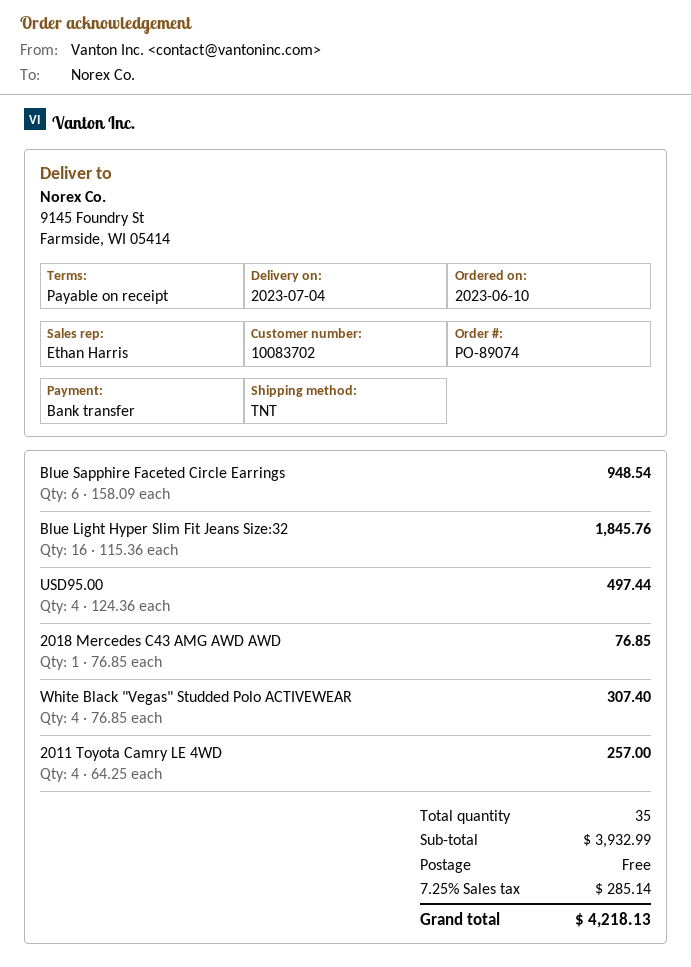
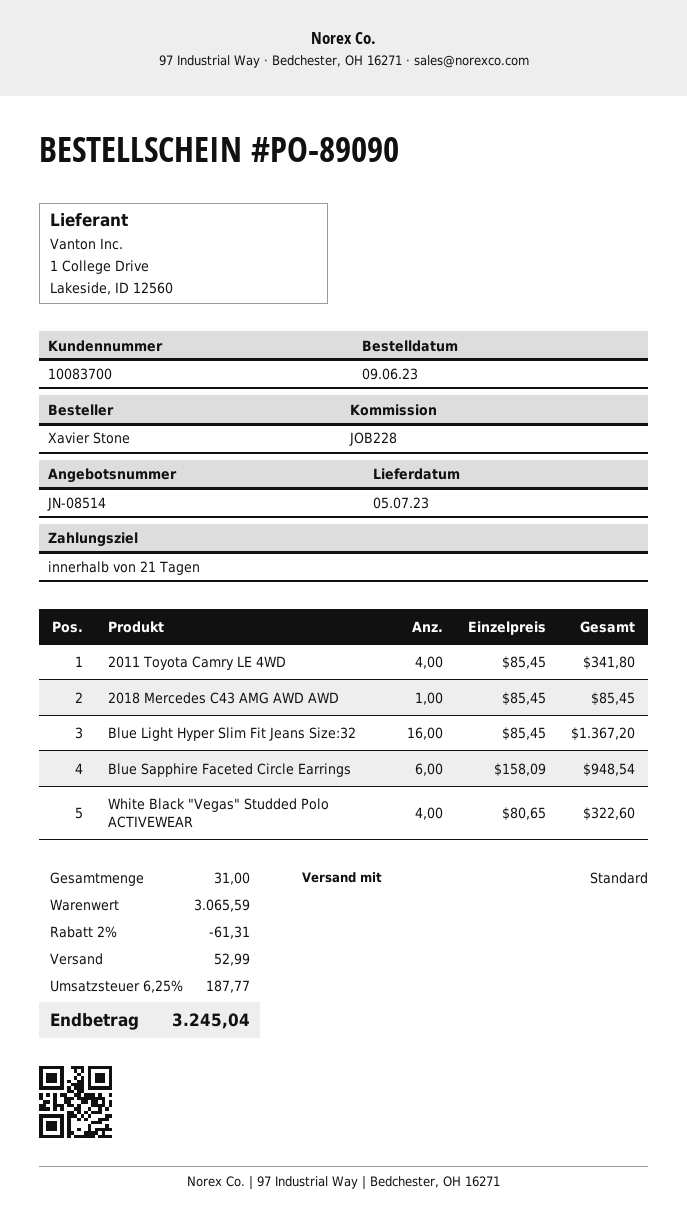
order number: PO-89074 -> PO-89090
order date: 2023-06-10 -> 2023-06-09
delivery date: 2023-07-04 -> 2023-07-05
payment terms: on receipt -> 21 days
customer number: 10083702 -> 10083700
shipping method: TNT -> standard
Blue Light Hyper Slim Fit Jeans Size:32: 16 x 115.36 = 1845.76 -> 16 x 85.45 = 1367.20
USD95.00: 4 x 124.36 = 497.44 -> none
2018 Mercedes C43 AMG AWD AWD: 1 x 76.85 = 76.85 -> 1 x 85.45 = 85.45
White Black "Vegas" Studded Polo ACTIVEWEAR: 4 x 76.85 = 307.40 -> 4 x 80.65 = 322.60
2011 Toyota Camry LE 4WD: 4 x 64.25 = 257.00 -> 4 x 85.45 = 341.80
total quantity: 35 -> 31
subtotal: 3932.99 -> 3065.59
discount: none -> 2% = 61.31
shipping: 0.00 -> 52.99
tax: 7.25% = 285.14 -> 6.25% = 187.77
total: 4218.13 -> 3245.04

